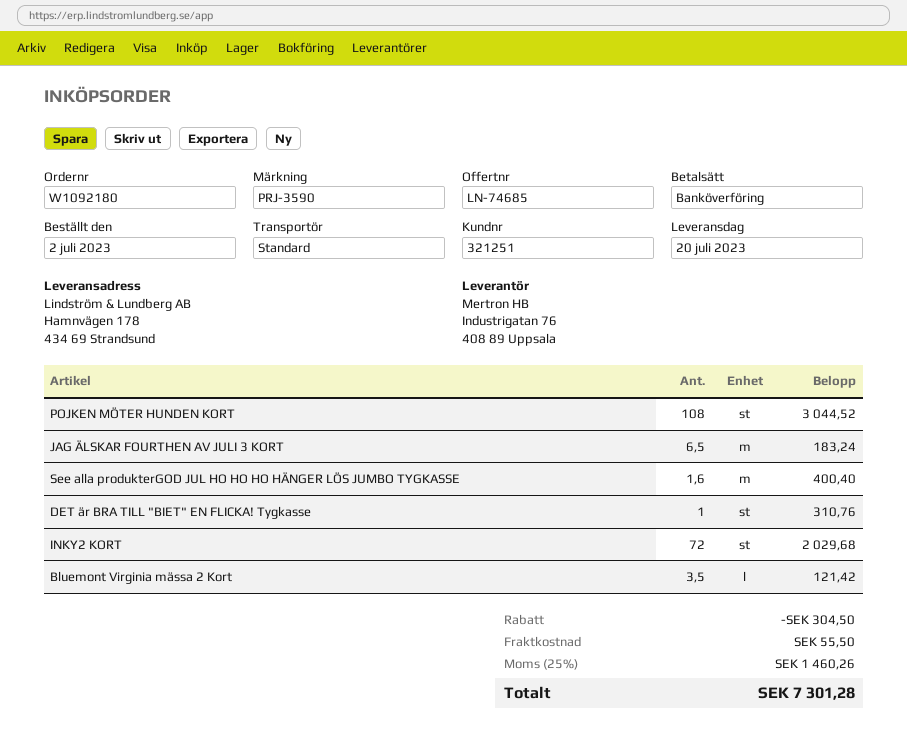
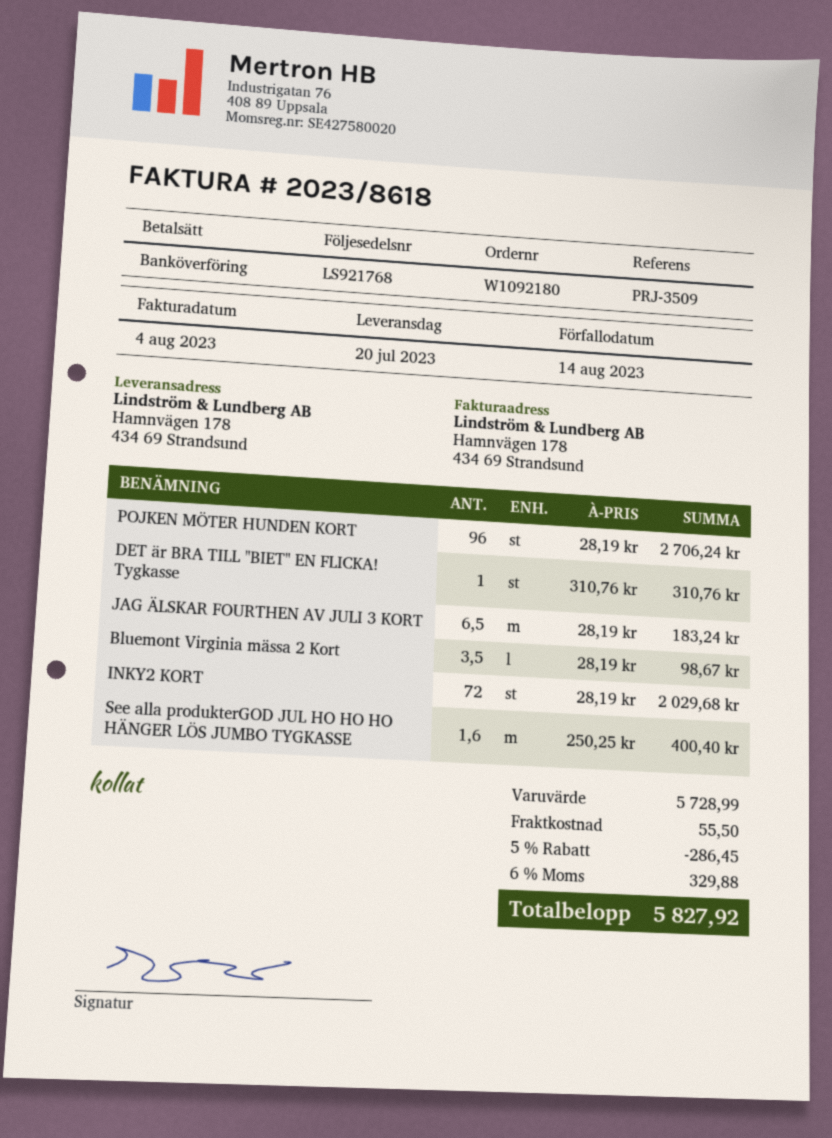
reference: PRJ-3590 -> PRJ-3509
POJKEN MÖTER HUNDEN KORT: 108 for 3044.52 -> 96 for 2706.24
Bluemont Virginia mässa 2 Kort: 3.5 for 121.42 -> 3.5 for 98.67
discount: 304.50 -> 286.45
tax: 25% = 1460.26 -> 6% = 329.88
total: 7301.28 -> 5827.92

